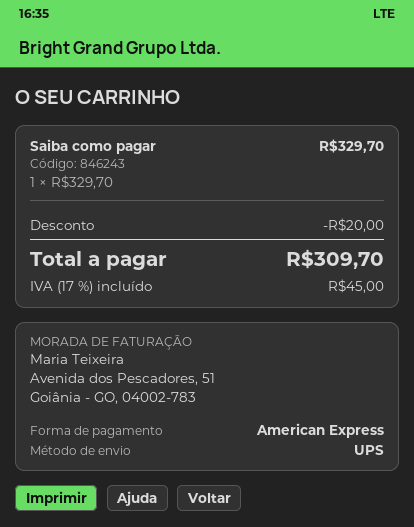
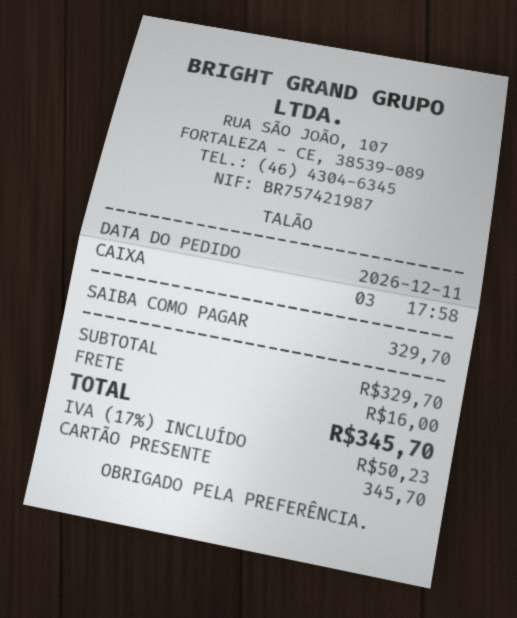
payment method: American Express -> gift card
discount: 20.00 -> none
shipping: none -> 16.00
tax: 17% = 45.00 -> 17% = 50.23
total: 309.70 -> 345.70

